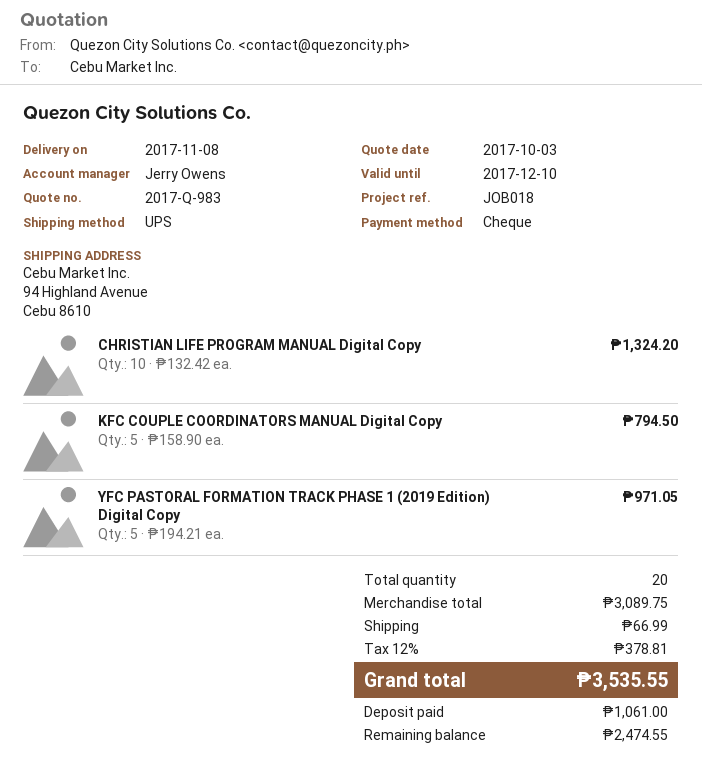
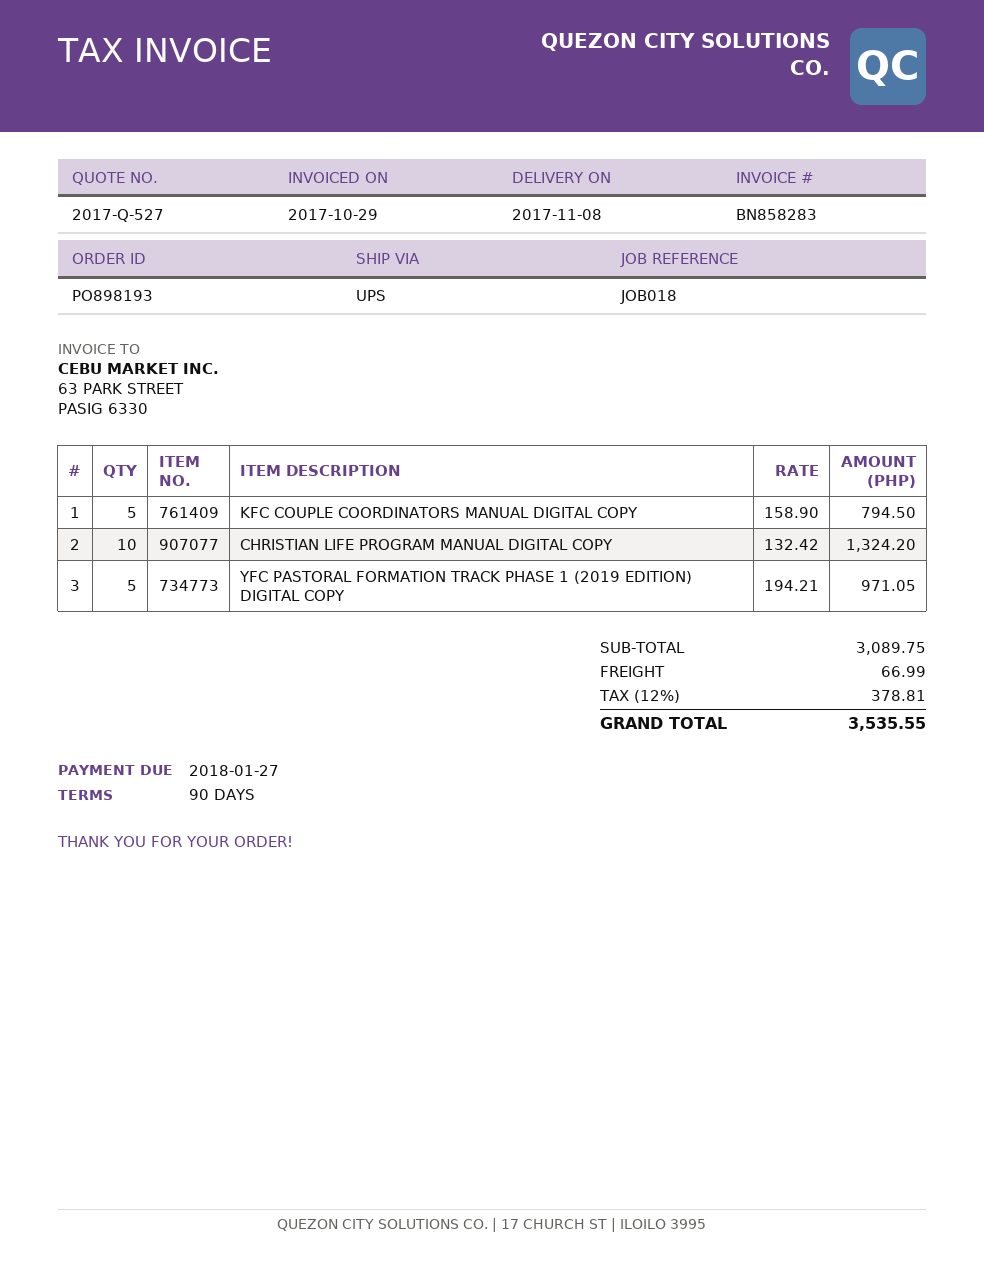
quote number: 2017-Q-983 -> 2017-Q-527

